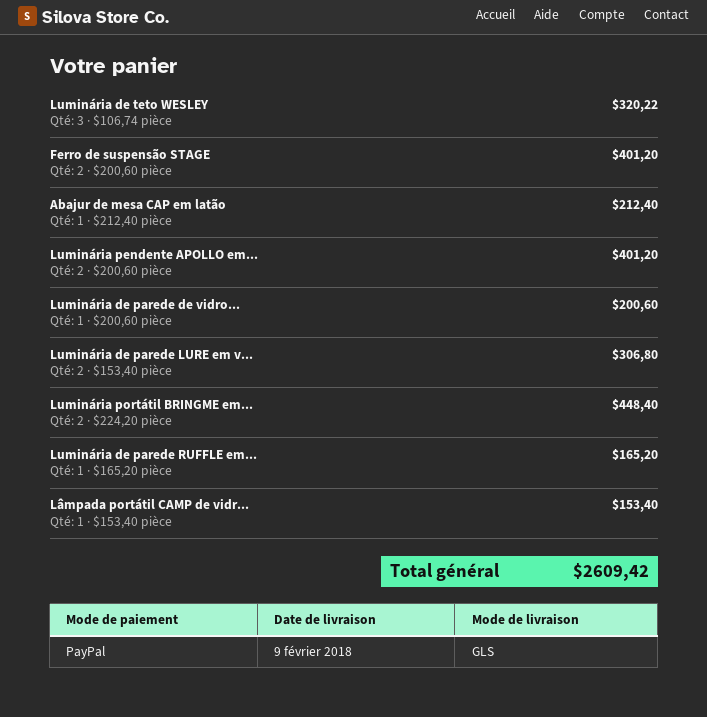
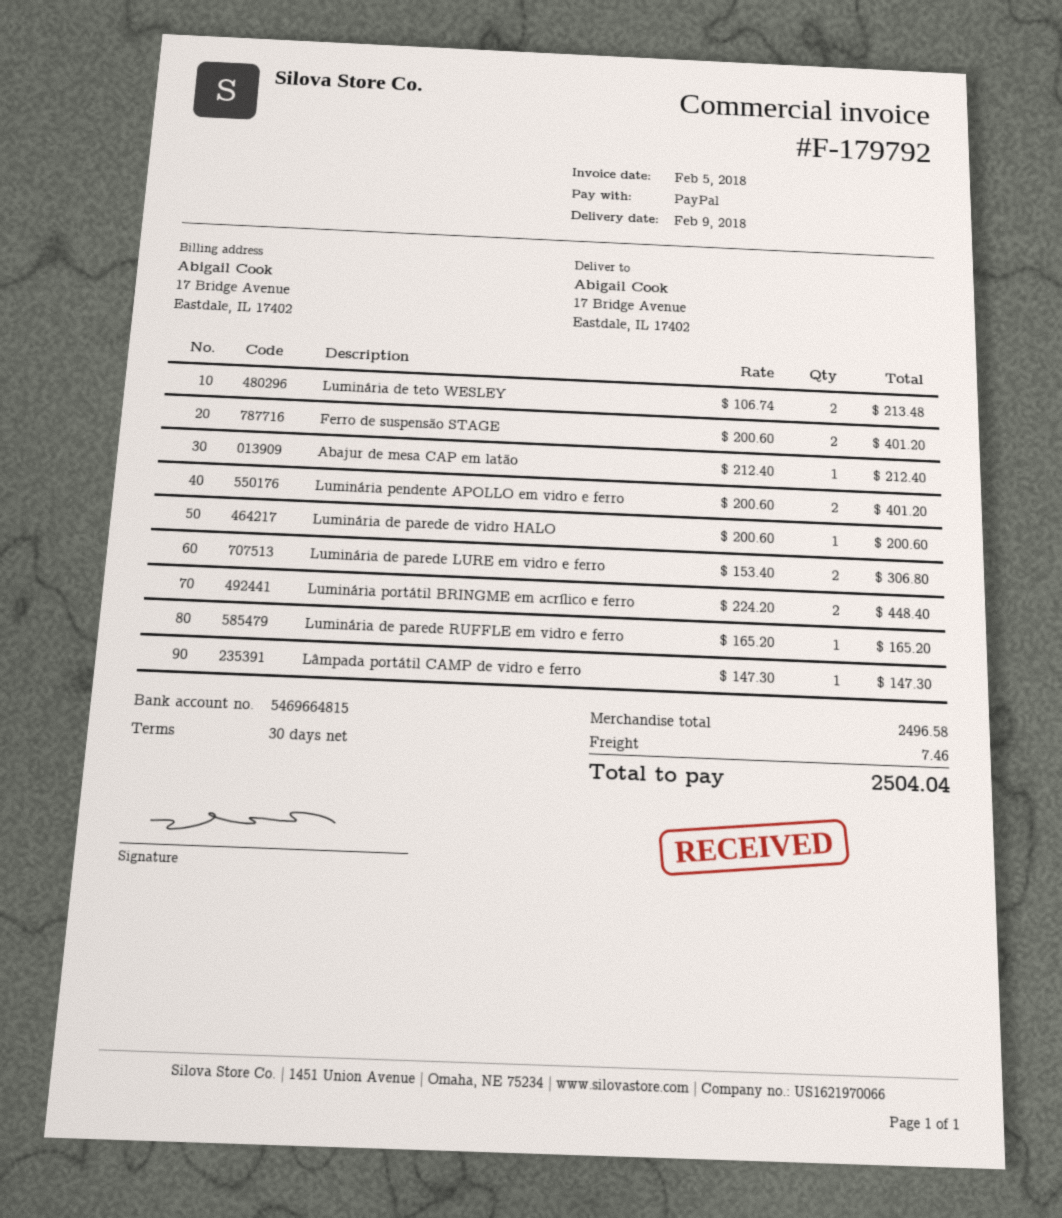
Luminária de teto WESLEY: 3 x 106.74 = 320.22 -> 2 x 106.74 = 213.48
Lâmpada portátil CAMP de vidr...: 1 x 153.40 = 153.40 -> 1 x 147.30 = 147.30
shipping: none -> 7.46
total: 2609.42 -> 2504.04

